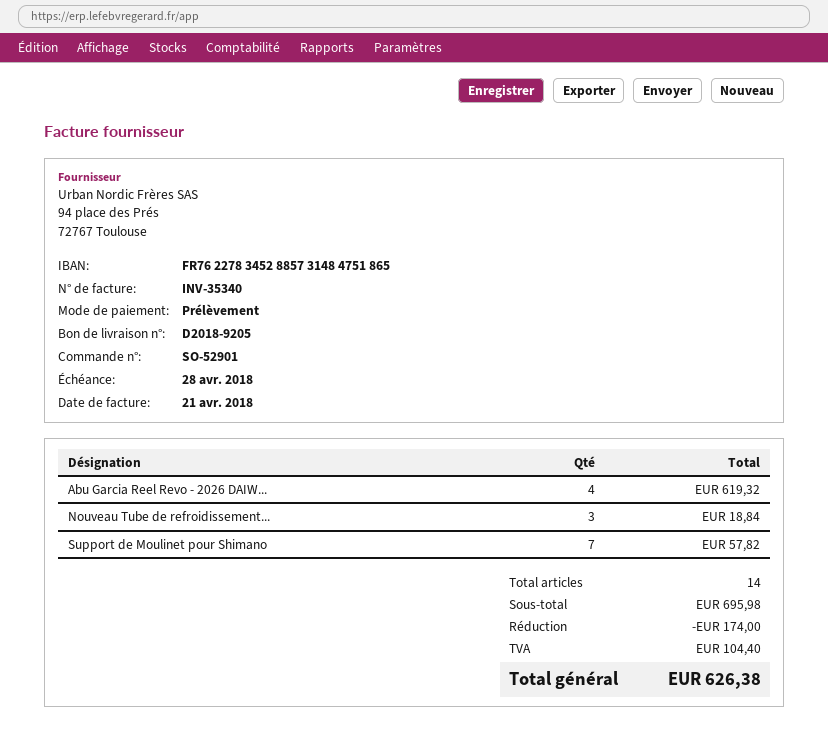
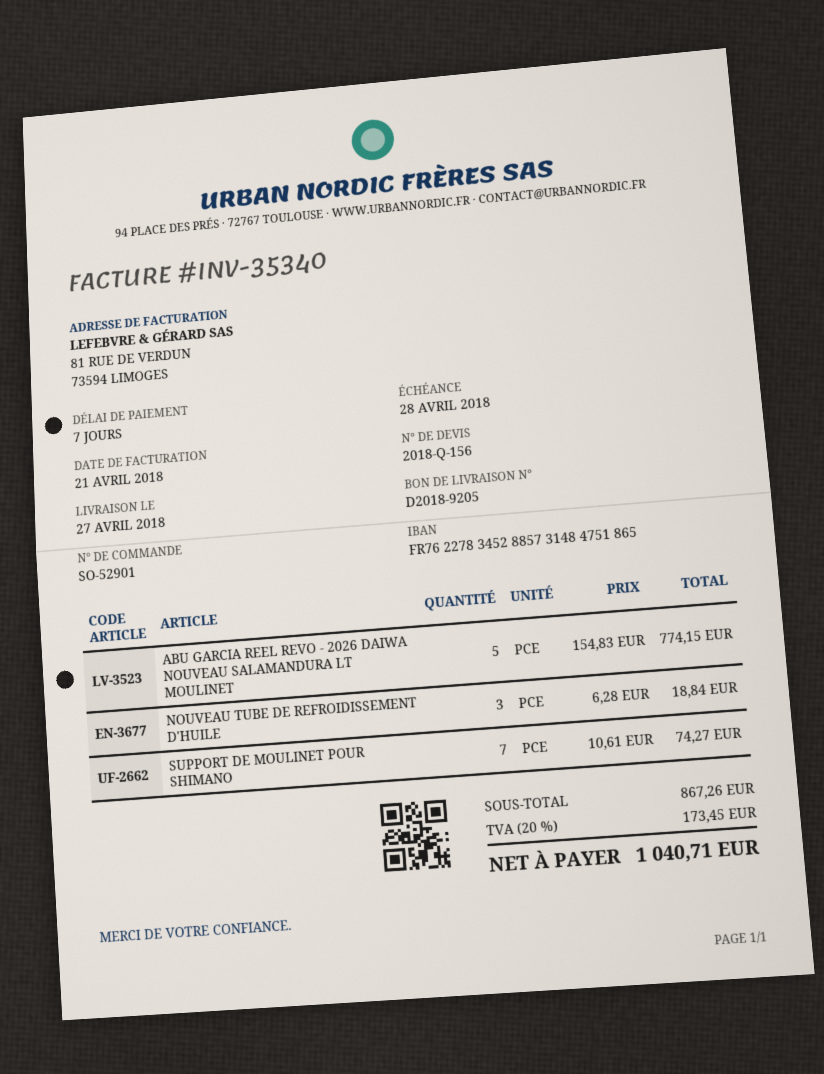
Abu Garcia Reel Revo - 2026 DAIW...: 4 for 619.32 -> 5 for 774.15
Support de Moulinet pour Shimano: 7 for 57.82 -> 7 for 74.27
subtotal: 695.98 -> 867.26
discount: 174.00 -> none
tax: 104.40 -> 173.45
total: 626.38 -> 1040.71

